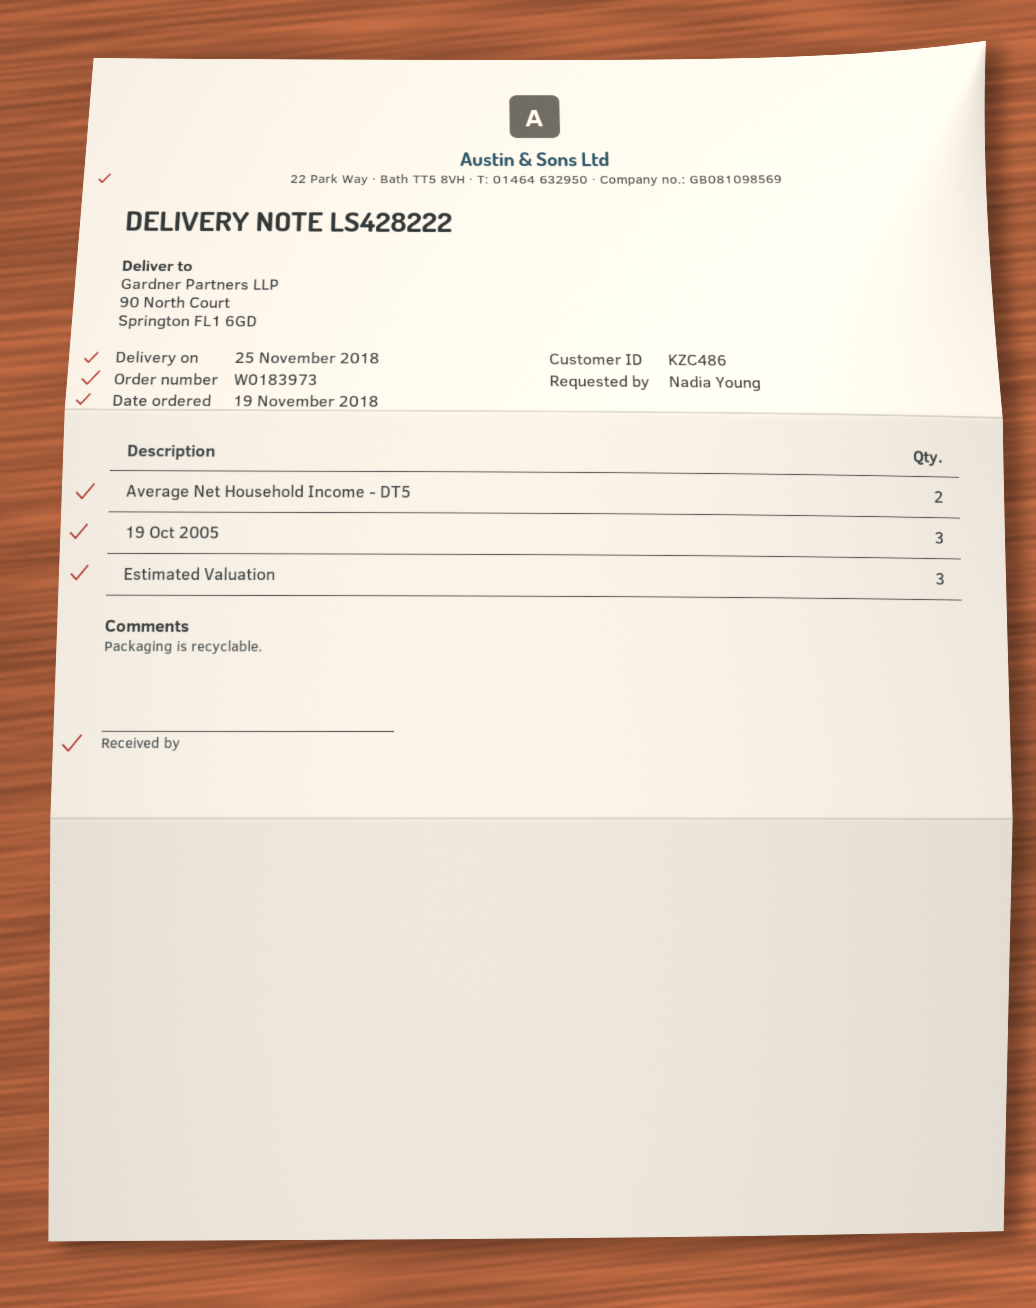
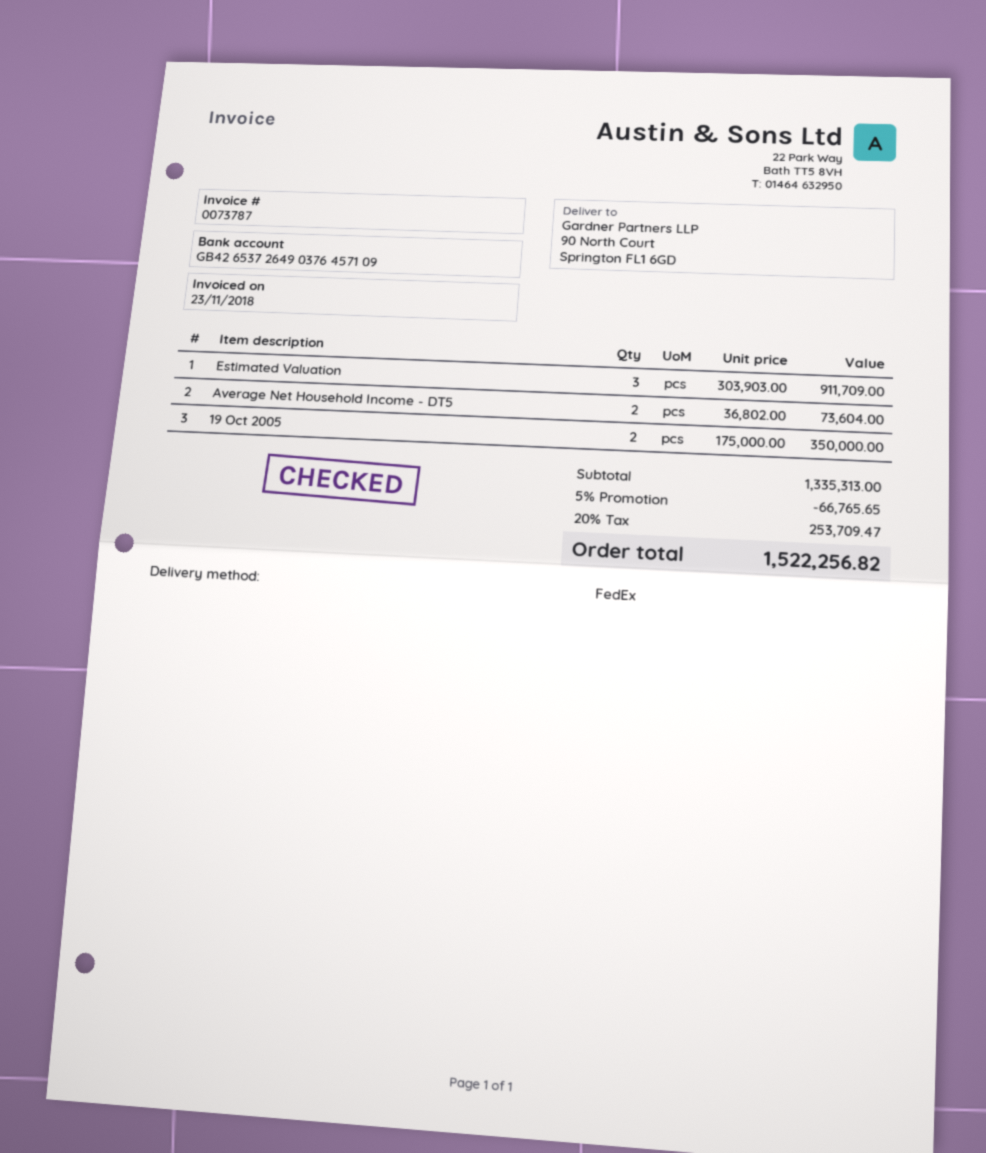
19 Oct 2005: 3 -> 2

